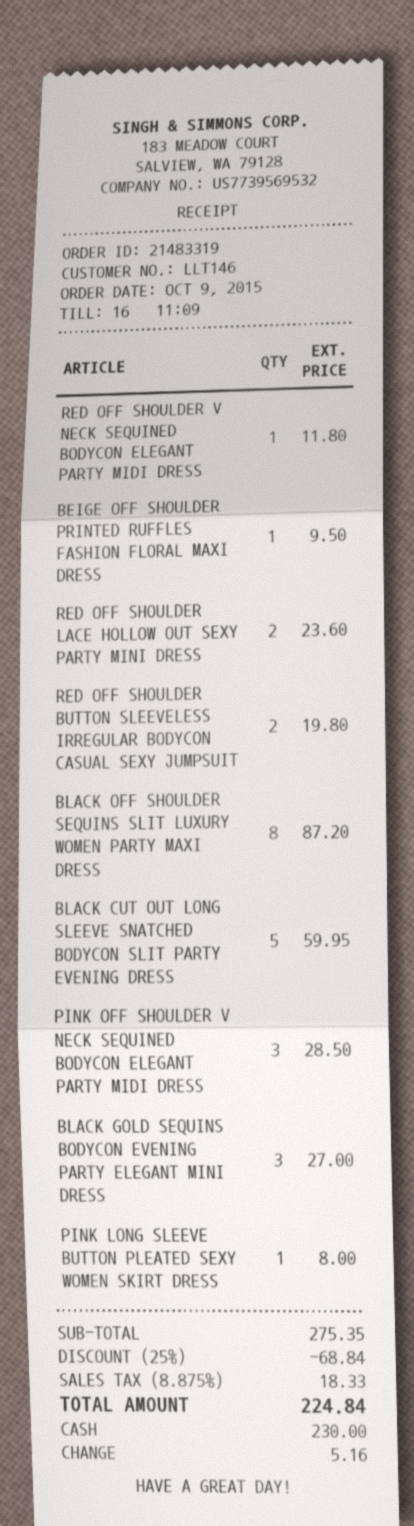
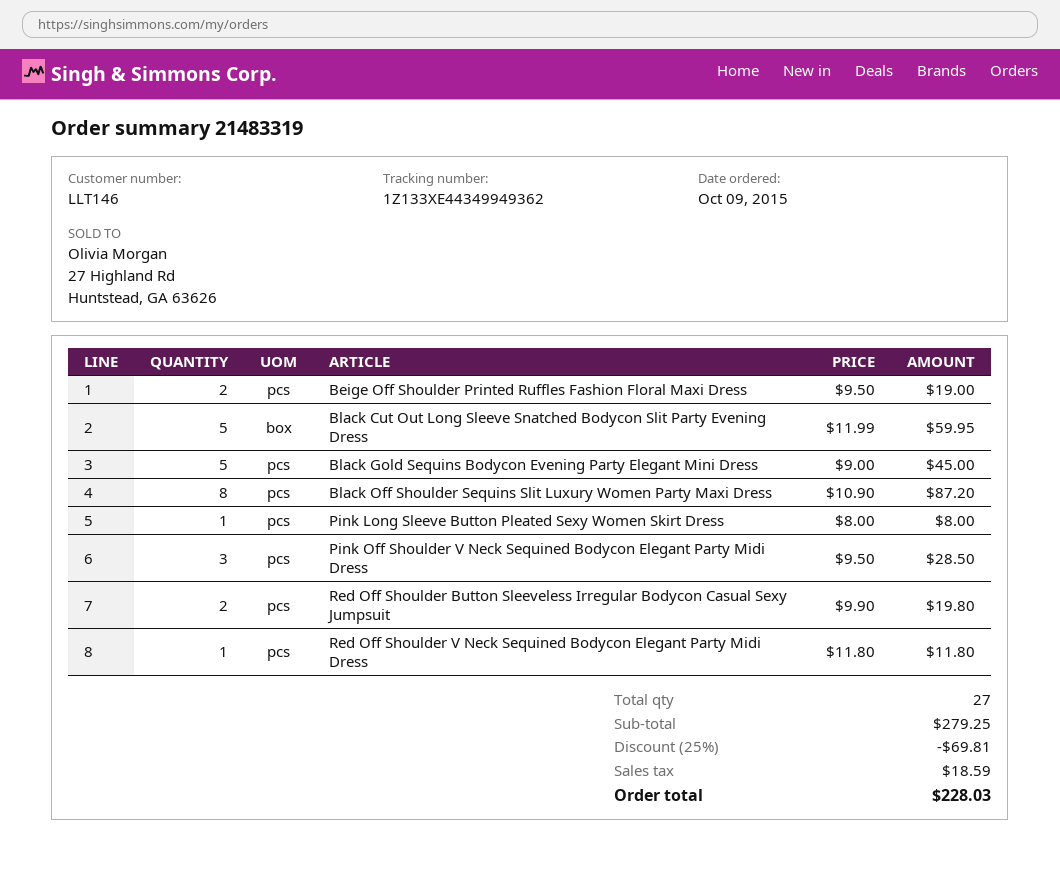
BEIGE OFF SHOULDER PRINTED RUFFLES FASHION FLORAL MAXI DRESS: 1 for 9.50 -> 2 for 19.00
RED OFF SHOULDER LACE HOLLOW OUT SEXY PARTY MINI DRESS: 2 for 23.60 -> none
BLACK GOLD SEQUINS BODYCON EVENING PARTY ELEGANT MINI DRESS: 3 for 27.00 -> 5 for 45.00
subtotal: 275.35 -> 279.25
discount: 25% = 68.84 -> 25% = 69.81
tax: 18.33 -> 18.59
total: 224.84 -> 228.03

